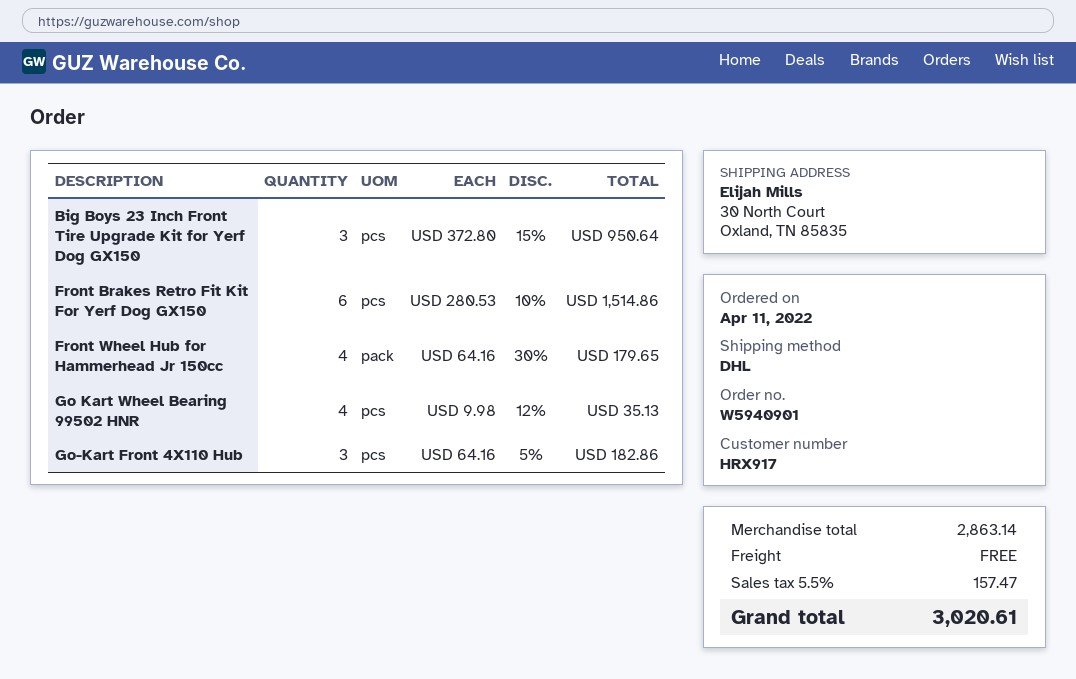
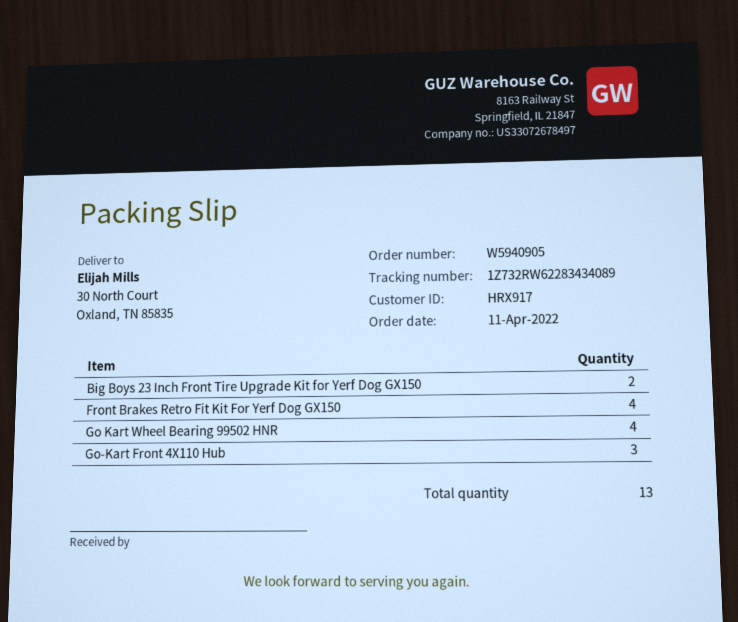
order number: W5940901 -> W5940905
Big Boys 23 Inch Front Tire Upgrade Kit for Yerf Dog GX150: 3 -> 2
Front Brakes Retro Fit Kit For Yerf Dog GX150: 6 -> 4
Front Wheel Hub for Hammerhead Jr 150cc: 4 -> none

